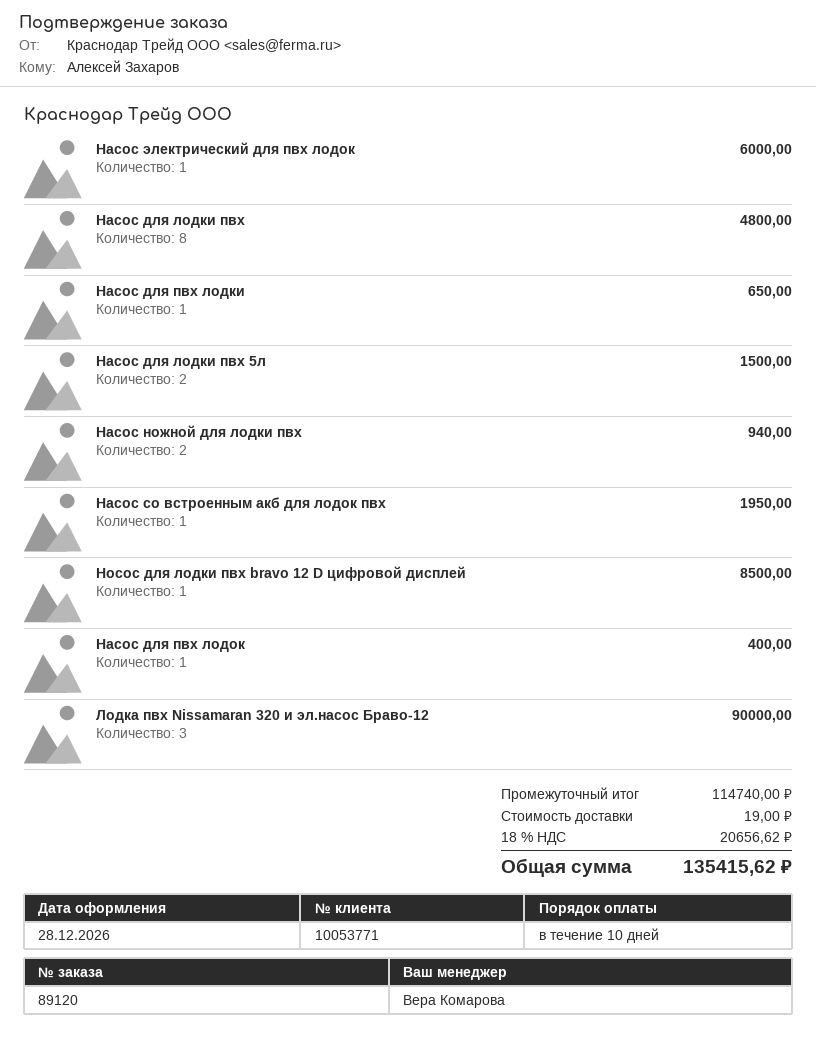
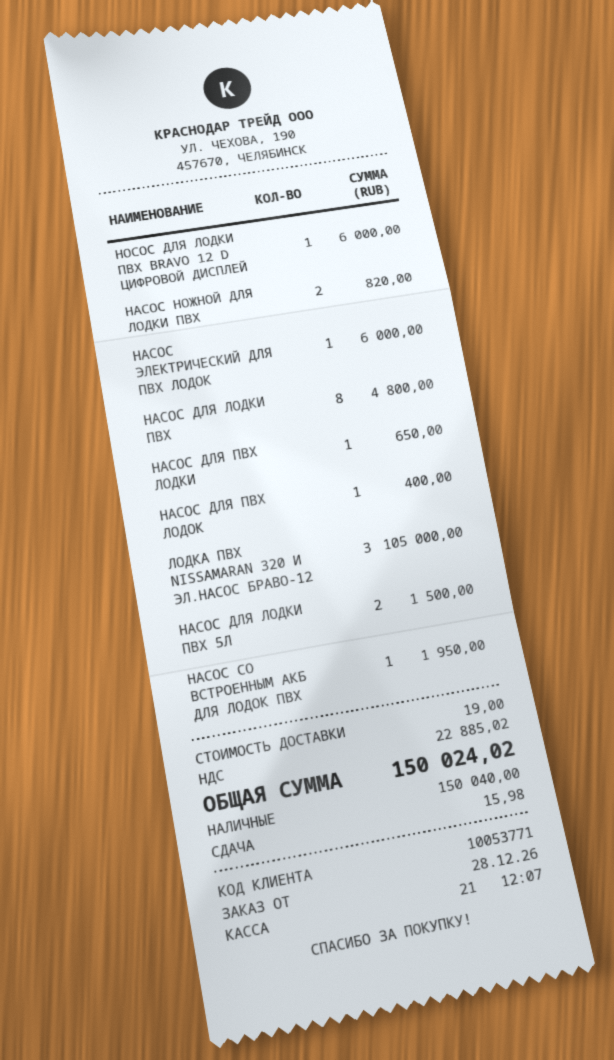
Насос ножной для лодки пвх: 2 for 940.00 -> 2 for 820.00
Носос для лодки пвх bravo 12 D цифровой дисплей: 1 for 8500.00 -> 1 for 6000.00
Лодка пвх Nissamaran 320 и эл.насос Браво-12: 3 for 90000.00 -> 3 for 105000.00
tax: 20656.62 -> 22885.02
total: 135415.62 -> 150024.02

